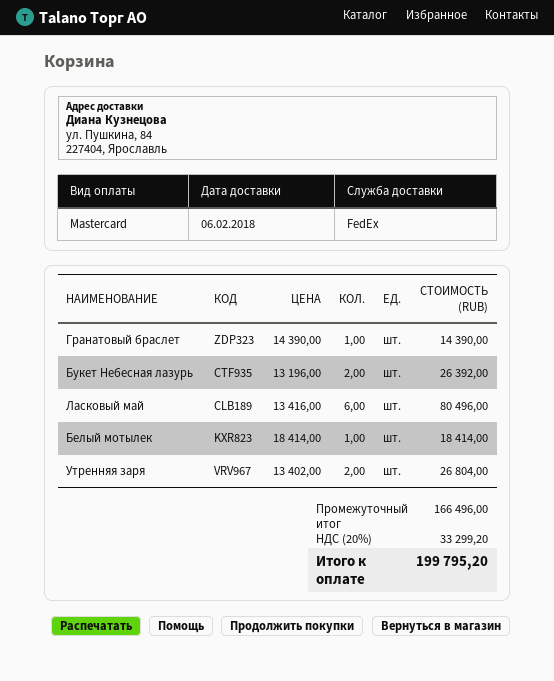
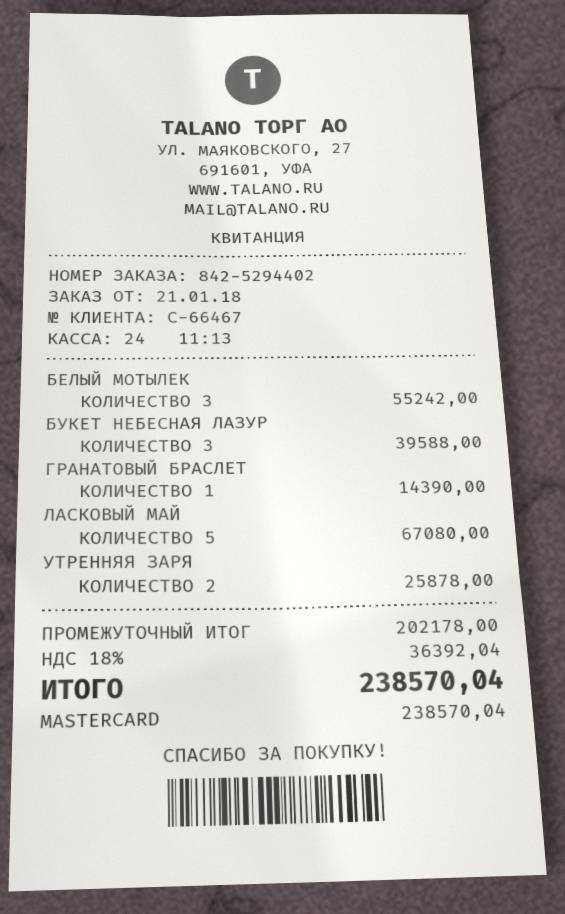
Букет Небесная лазурь: 2 for 26392.00 -> 3 for 39588.00
Ласковый май: 6 for 80496.00 -> 5 for 67080.00
Белый мотылек: 1 for 18414.00 -> 3 for 55242.00
Утренняя заря: 2 for 26804.00 -> 2 for 25878.00
subtotal: 166496.00 -> 202178.00
tax: 20% = 33299.20 -> 18% = 36392.04
total: 199795.20 -> 238570.04

